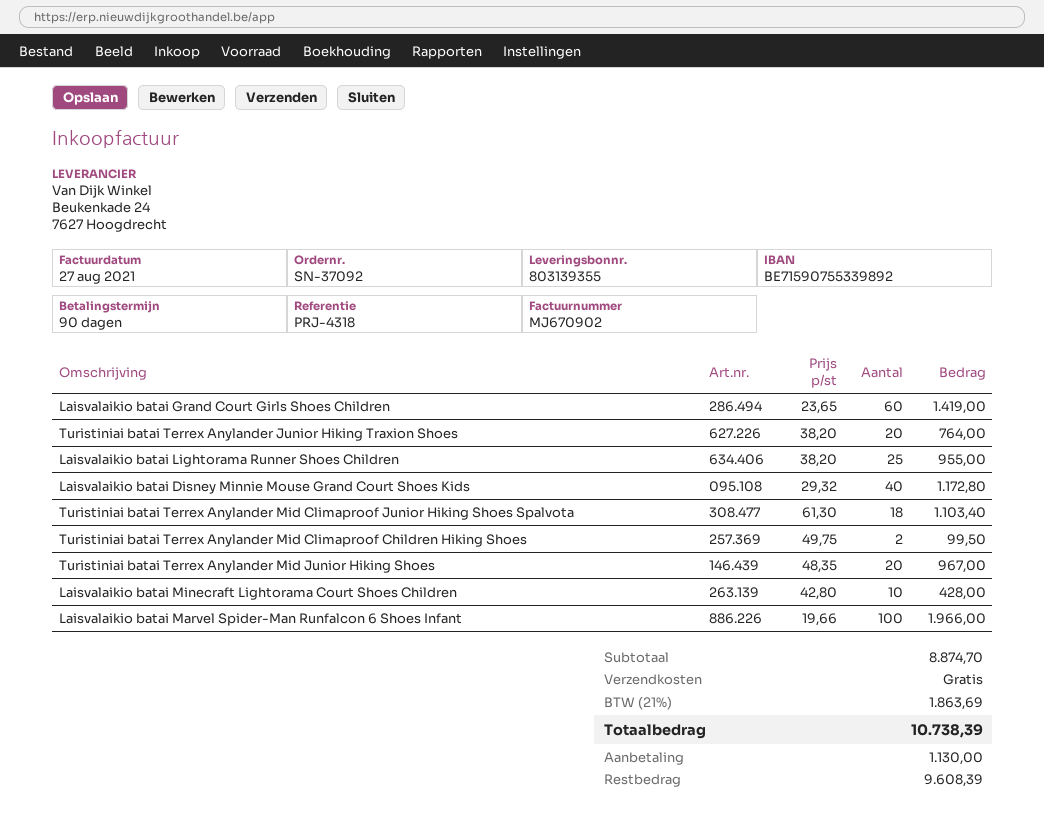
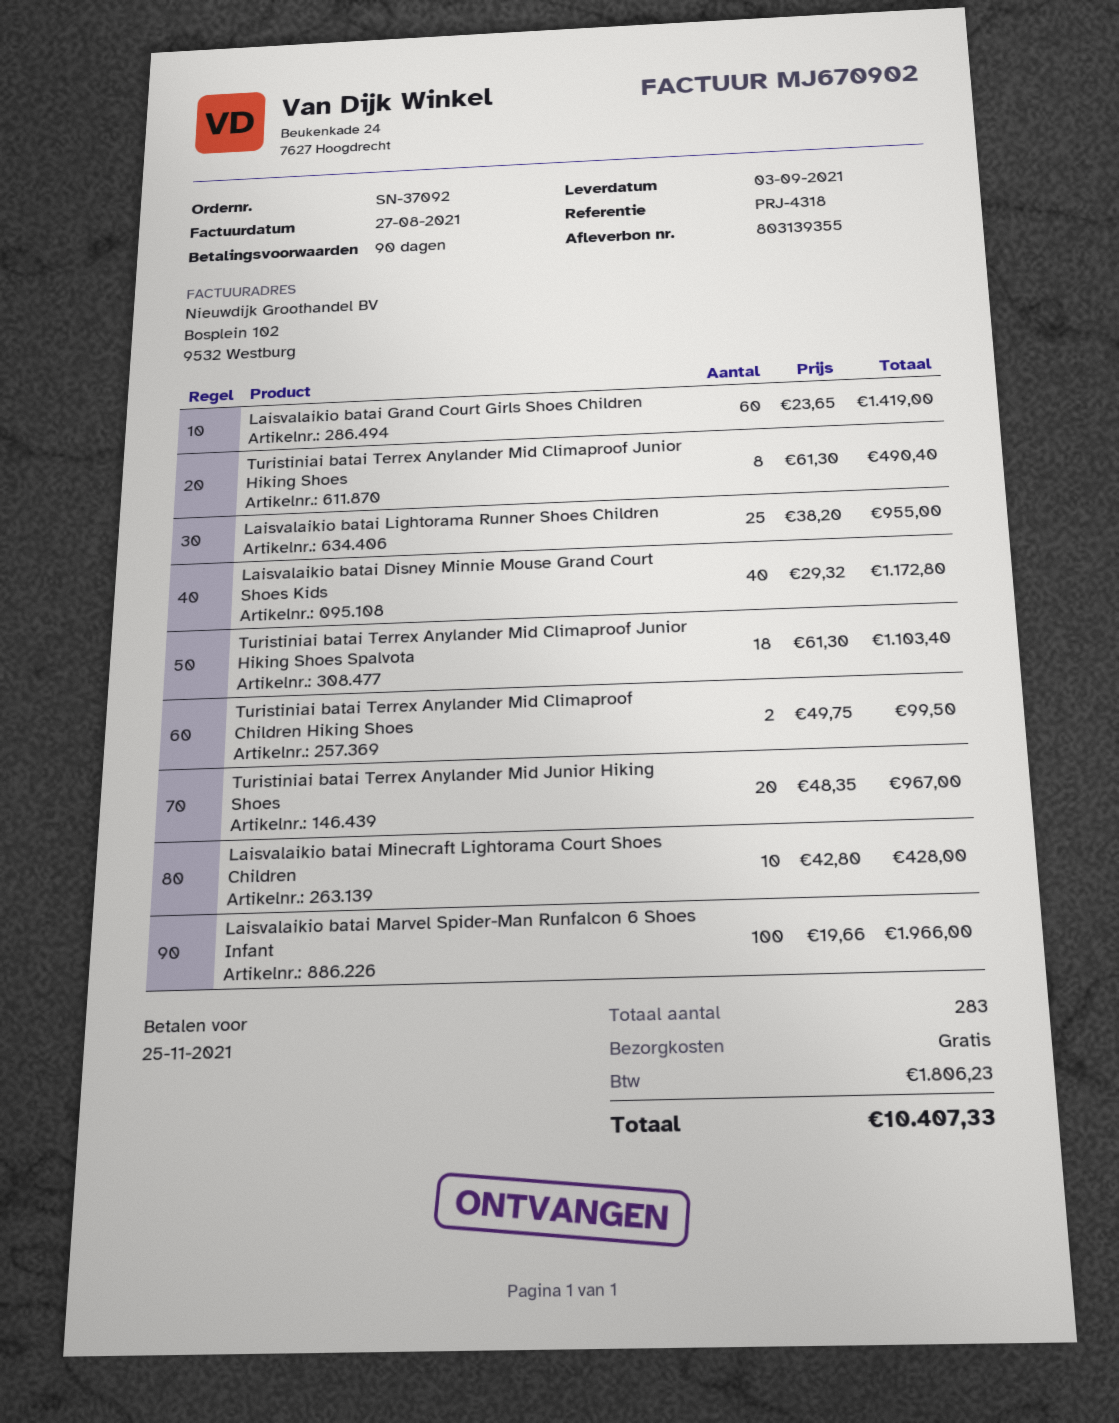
Turistiniai batai Terrex Anylander Junior Hiking Traxion Shoes: 20 x 38.20 = 764.00 -> none
Turistiniai batai Terrex Anylander Mid Climaproof Junior Hiking Shoes: none -> 8 x 61.30 = 490.40
tax: 1863.69 -> 1806.23
total: 10738.39 -> 10407.33

